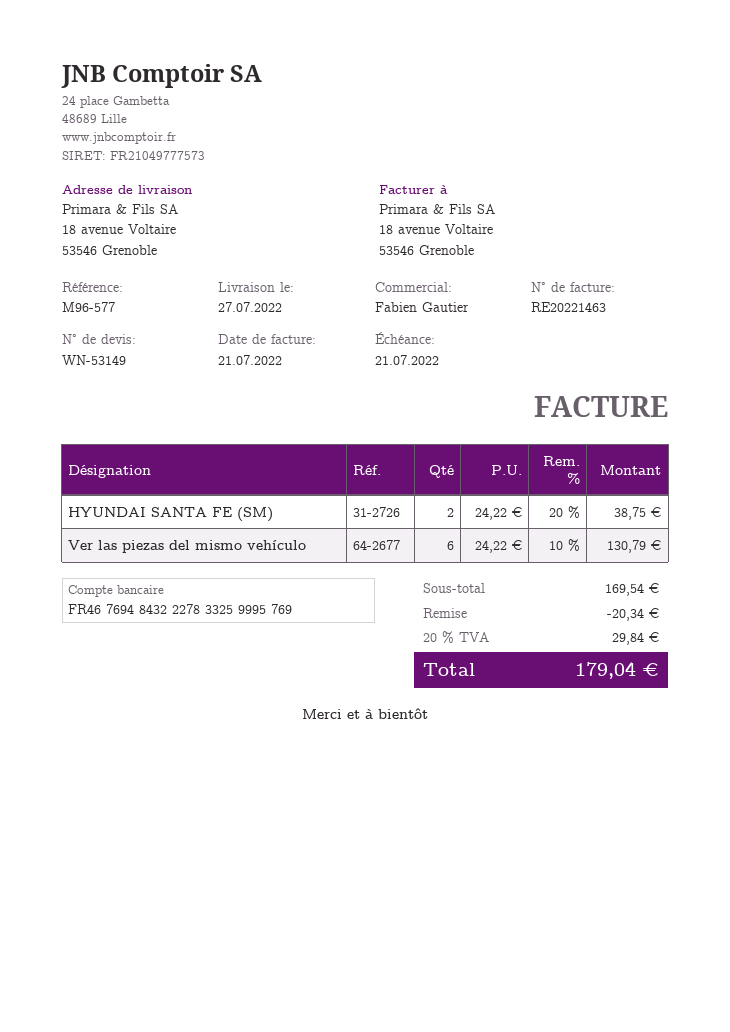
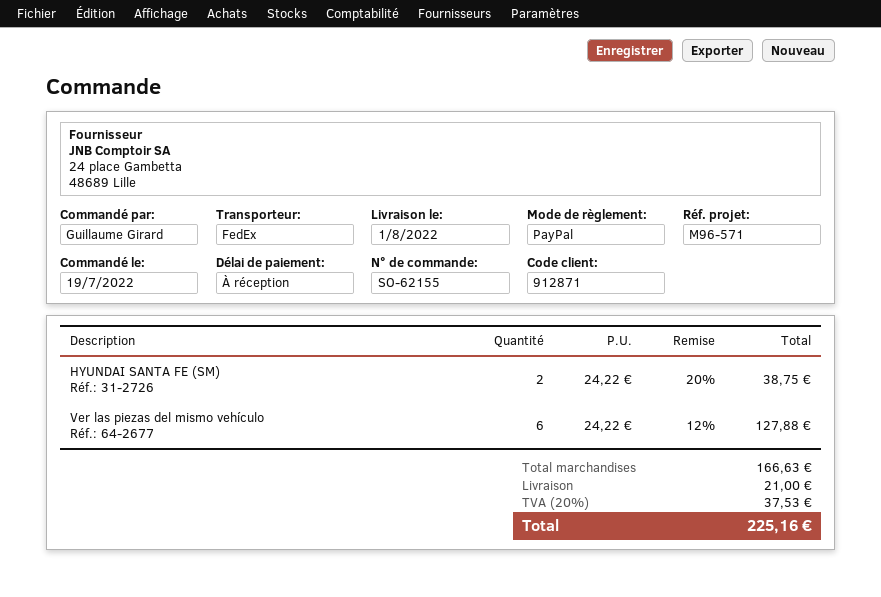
delivery date: 2022-07-27 -> 2022-08-01
reference: M96-577 -> M96-571
Ver las piezas del mismo vehículo: 6 x 24.22 - 10% = 130.79 -> 6 x 24.22 - 12% = 127.88
subtotal: 169.54 -> 166.63
discount: 20.34 -> none
shipping: none -> 21.00
tax: 20% = 29.84 -> 20% = 37.53
total: 179.04 -> 225.16

